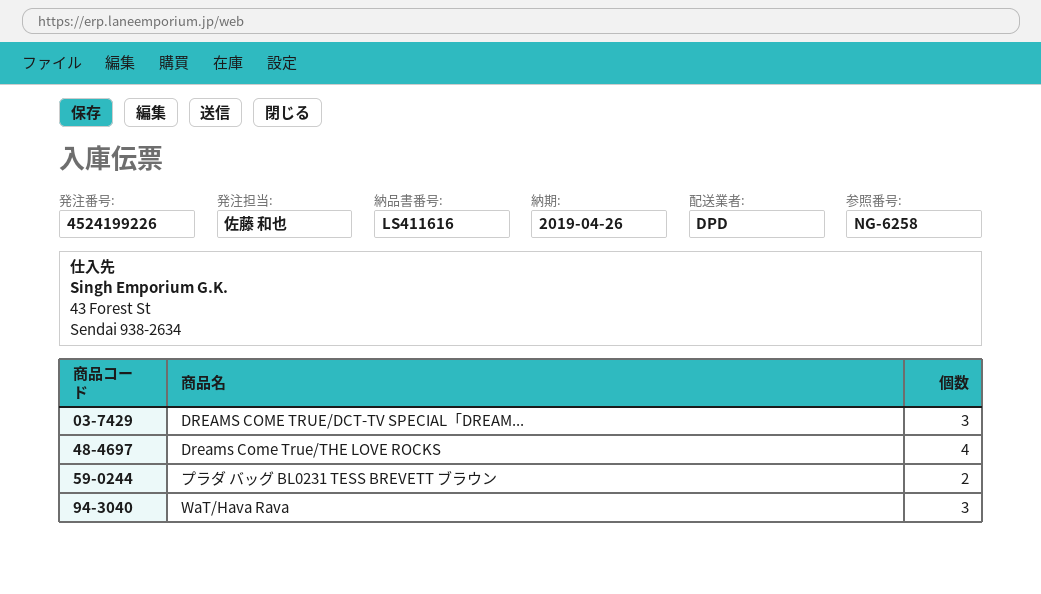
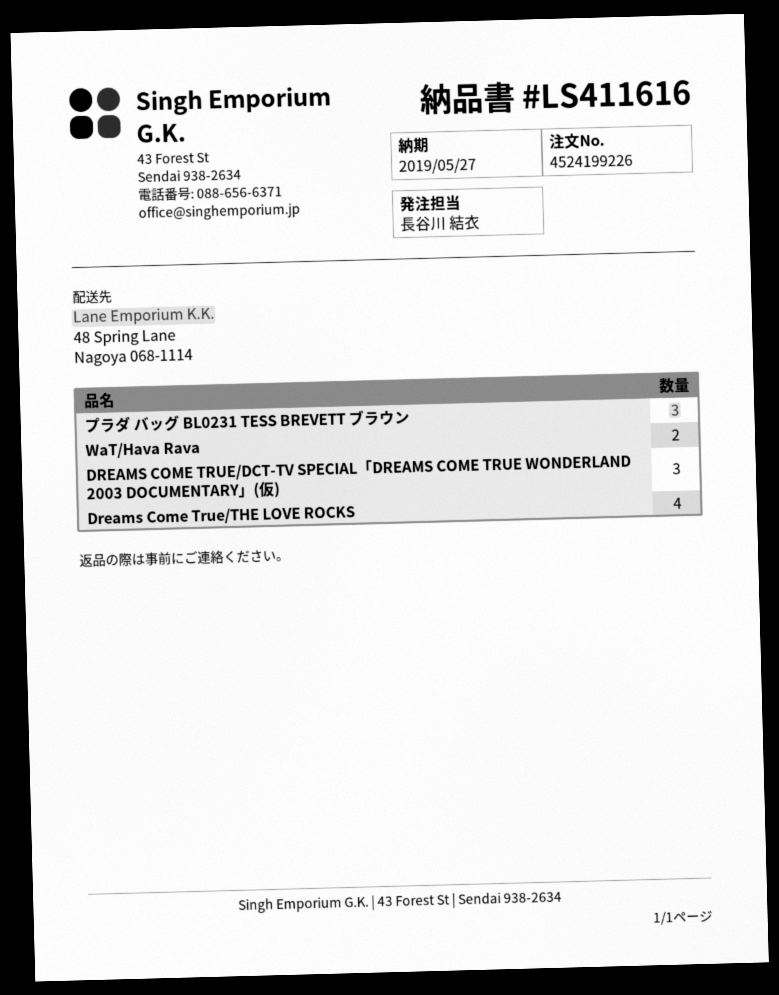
delivery date: 2019-04-26 -> 2019-05-27
ordered by: 佐藤 和也 -> 長谷川 結衣
プラダ バッグ BL0231 TESS BREVETT ブラウン: 2 -> 3
WaT/Hava Rava: 3 -> 2

